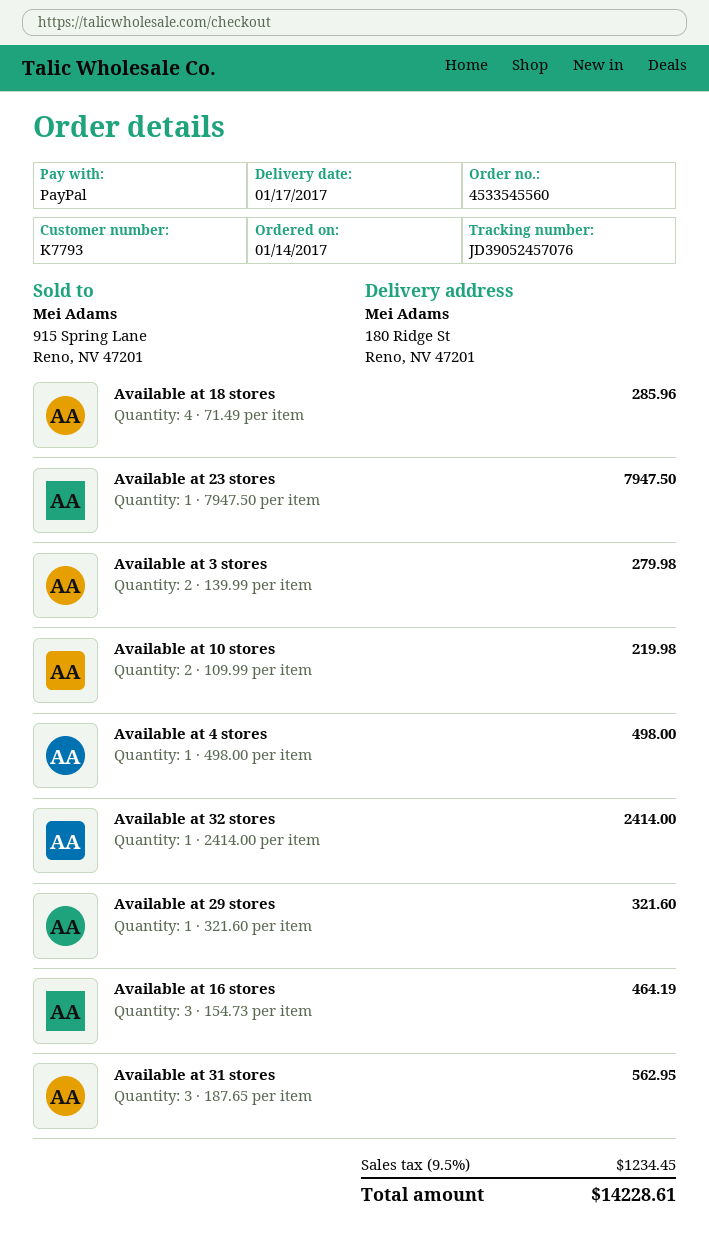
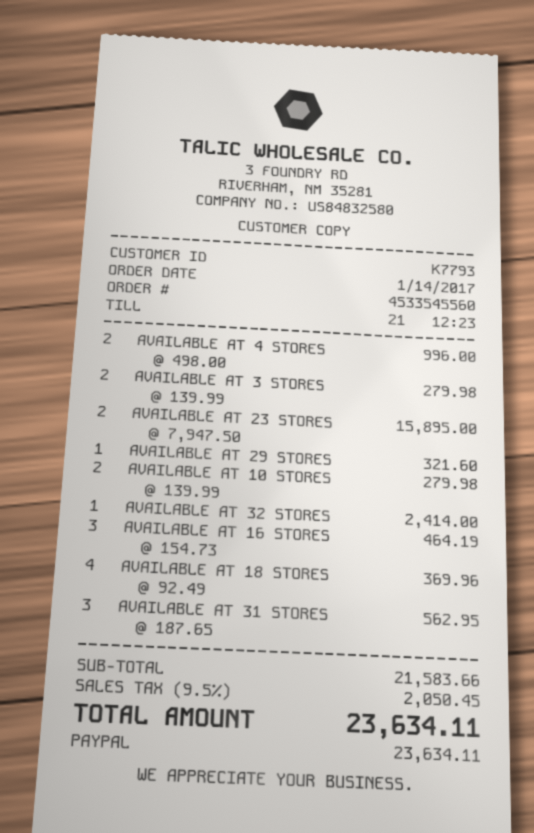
Available at 18 stores: 4 x 71.49 = 285.96 -> 4 x 92.49 = 369.96
Available at 23 stores: 1 x 7947.50 = 7947.50 -> 2 x 7947.50 = 15895.00
Available at 10 stores: 2 x 109.99 = 219.98 -> 2 x 139.99 = 279.98
Available at 4 stores: 1 x 498.00 = 498.00 -> 2 x 498.00 = 996.00
tax: 9.5% = 1234.45 -> 9.5% = 2050.45
total: 14228.61 -> 23634.11

